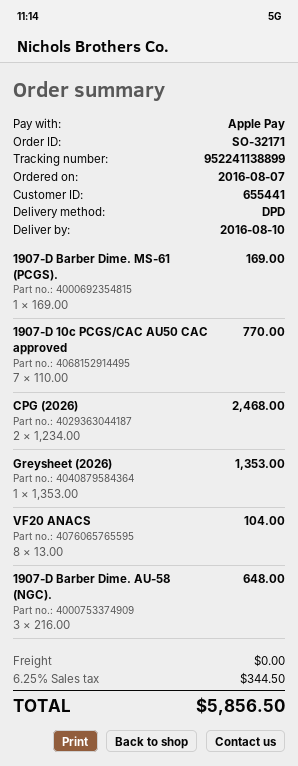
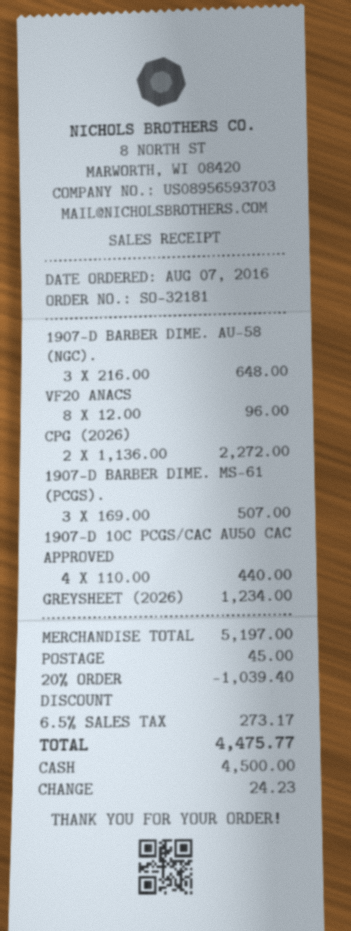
order number: SO-32171 -> SO-32181
payment method: Apple Pay -> cash
1907-D Barber Dime. MS-61 (PCGS).: 1 x 169.00 = 169.00 -> 3 x 169.00 = 507.00
1907-D 10c PCGS/CAC AU50 CAC approved: 7 x 110.00 = 770.00 -> 4 x 110.00 = 440.00
CPG (2026): 2 x 1234.00 = 2468.00 -> 2 x 1136.00 = 2272.00
Greysheet (2026): 1 x 1353.00 = 1353.00 -> 1 x 1234.00 = 1234.00
VF20 ANACS: 8 x 13.00 = 104.00 -> 8 x 12.00 = 96.00
discount: none -> 20% = 1039.40
shipping: 0.00 -> 45.00
tax: 6.25% = 344.50 -> 6.5% = 273.17
total: 5856.50 -> 4475.77

